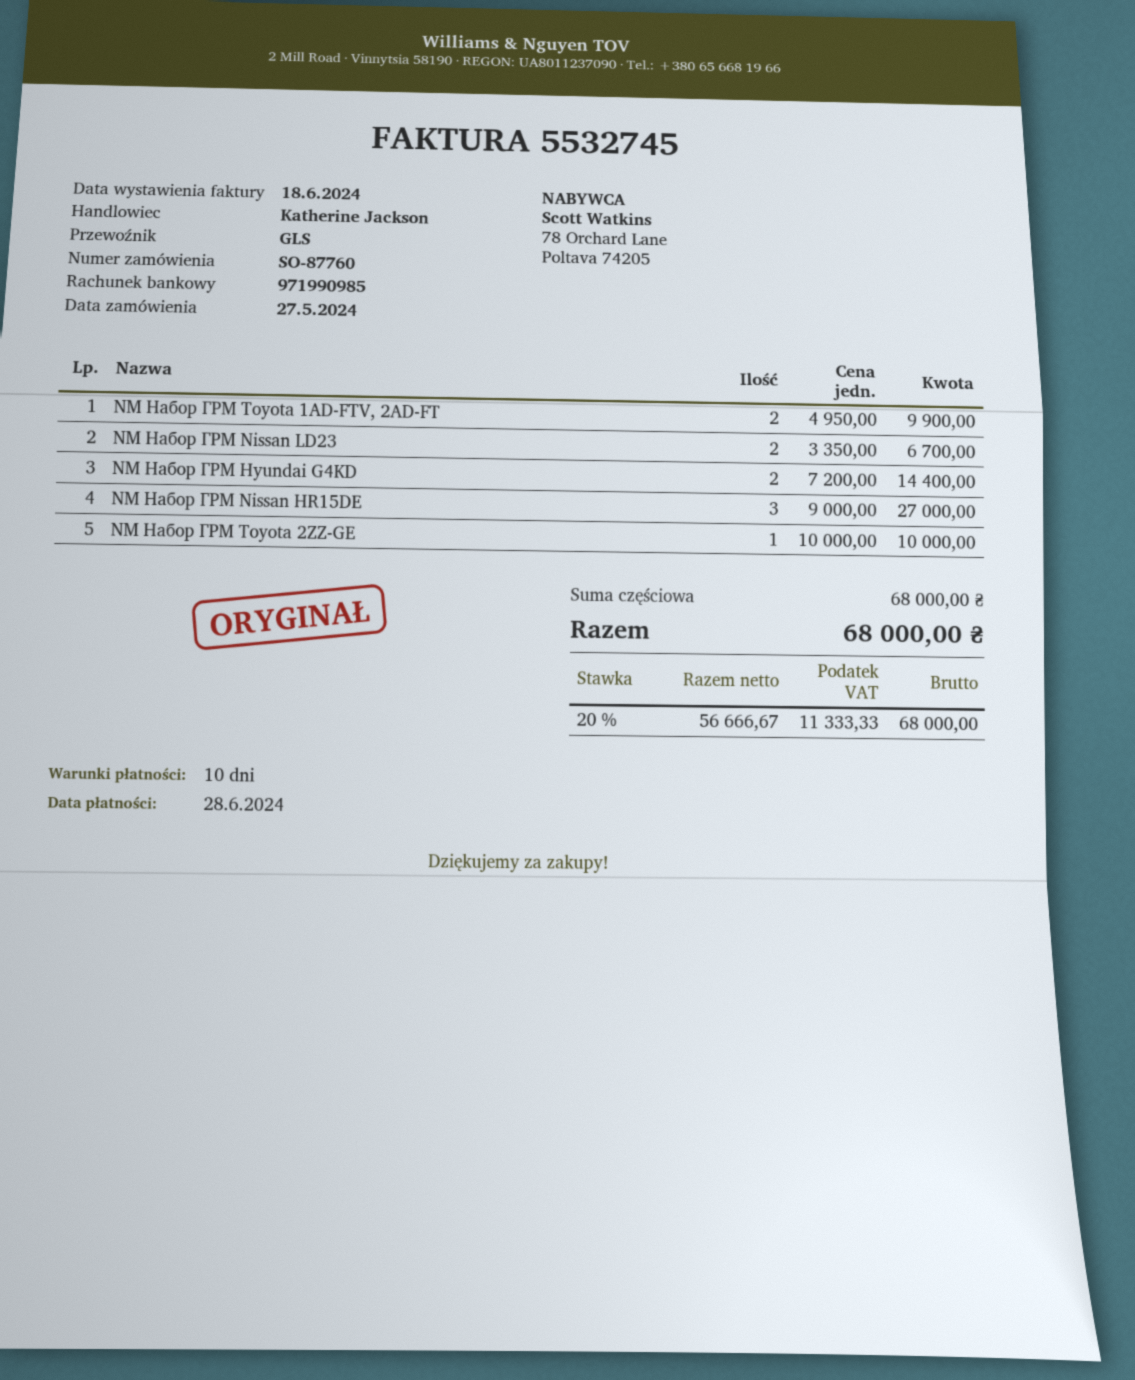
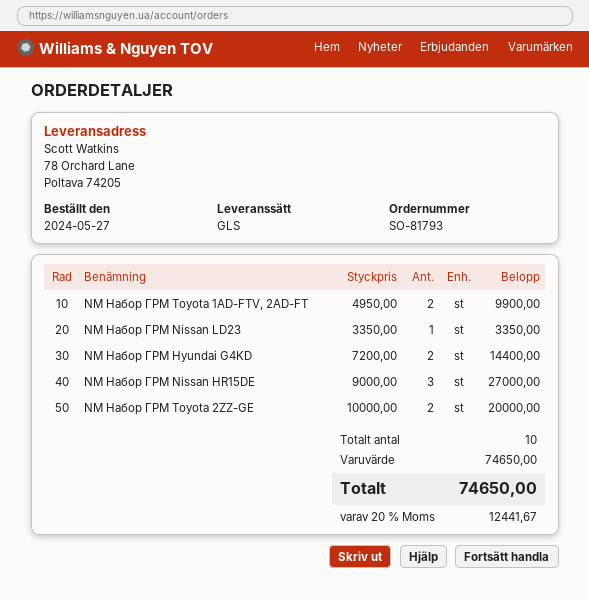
order number: SO-87760 -> SO-81793
NM Набор ГРМ Nissan LD23: 2 x 3350.00 = 6700.00 -> 1 x 3350.00 = 3350.00
NM Набор ГРМ Toyota 2ZZ-GE: 1 x 10000.00 = 10000.00 -> 2 x 10000.00 = 20000.00
subtotal: 68000.00 -> 74650.00
tax: 20% = 11333.33 -> 20% = 12441.67
total: 68000.00 -> 74650.00

